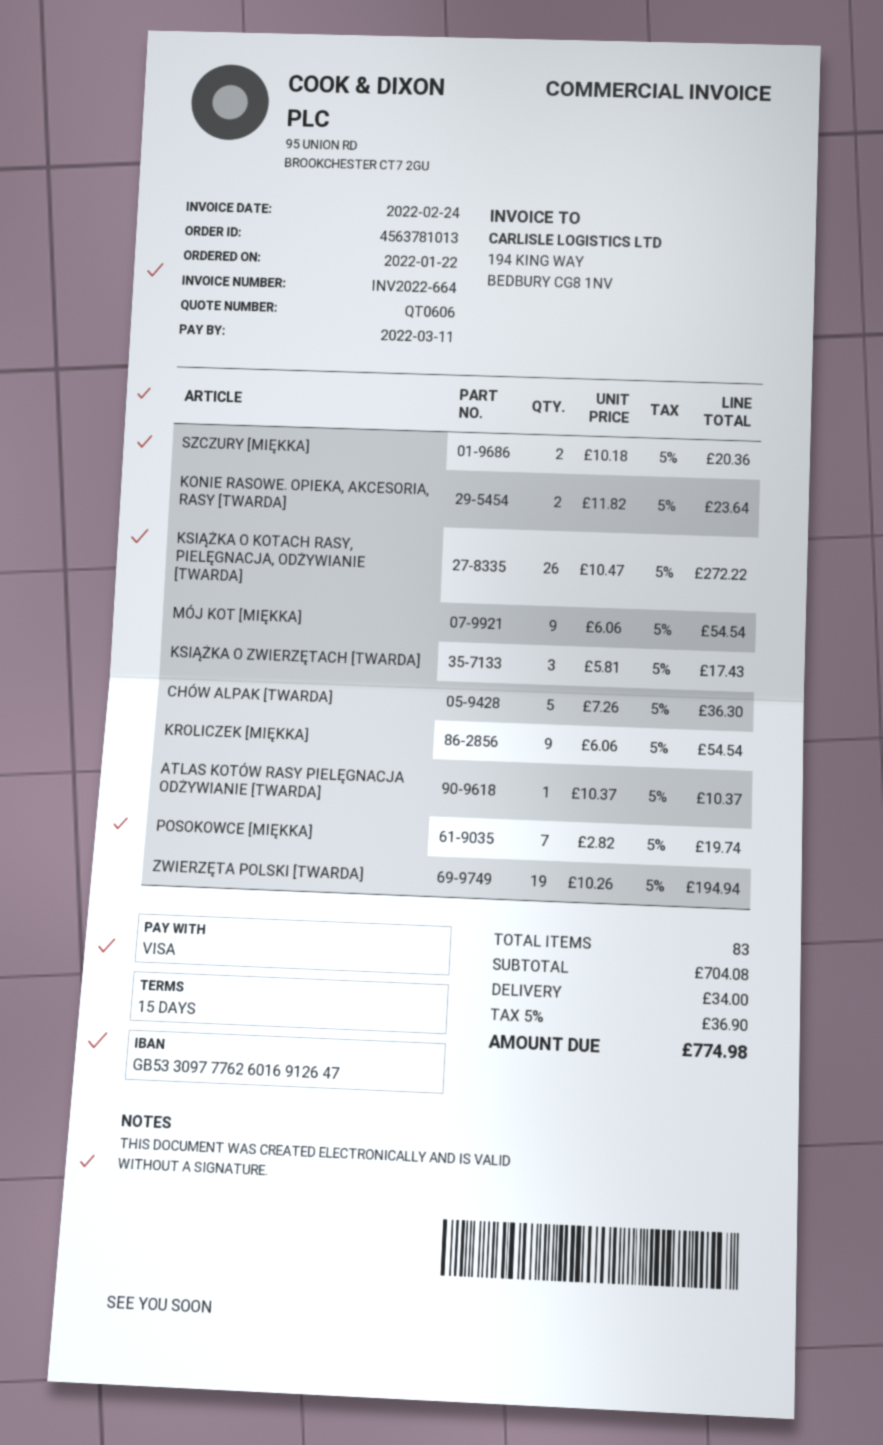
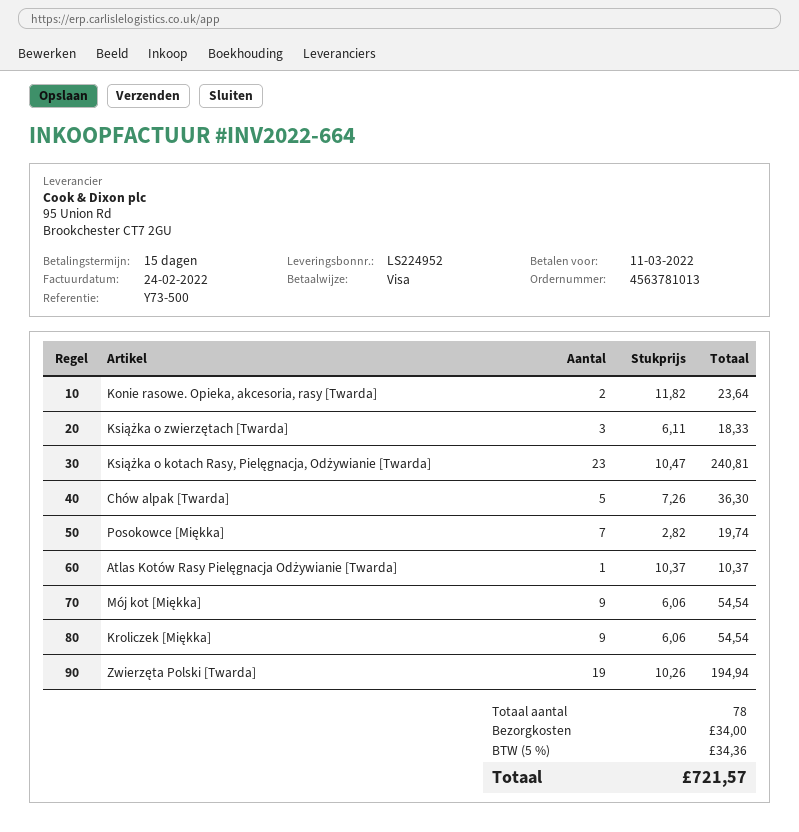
SZCZURY [MIĘKKA]: 2 x 10.18 = 20.36 -> none
KSIĄŻKA O KOTACH RASY, PIELĘGNACJA, ODŻYWIANIE [TWARDA]: 26 x 10.47 = 272.22 -> 23 x 10.47 = 240.81
KSIĄŻKA O ZWIERZĘTACH [TWARDA]: 3 x 5.81 = 17.43 -> 3 x 6.11 = 18.33
total quantity: 83 -> 78
tax: 5% = 36.90 -> 5% = 34.36
total: 774.98 -> 721.57

